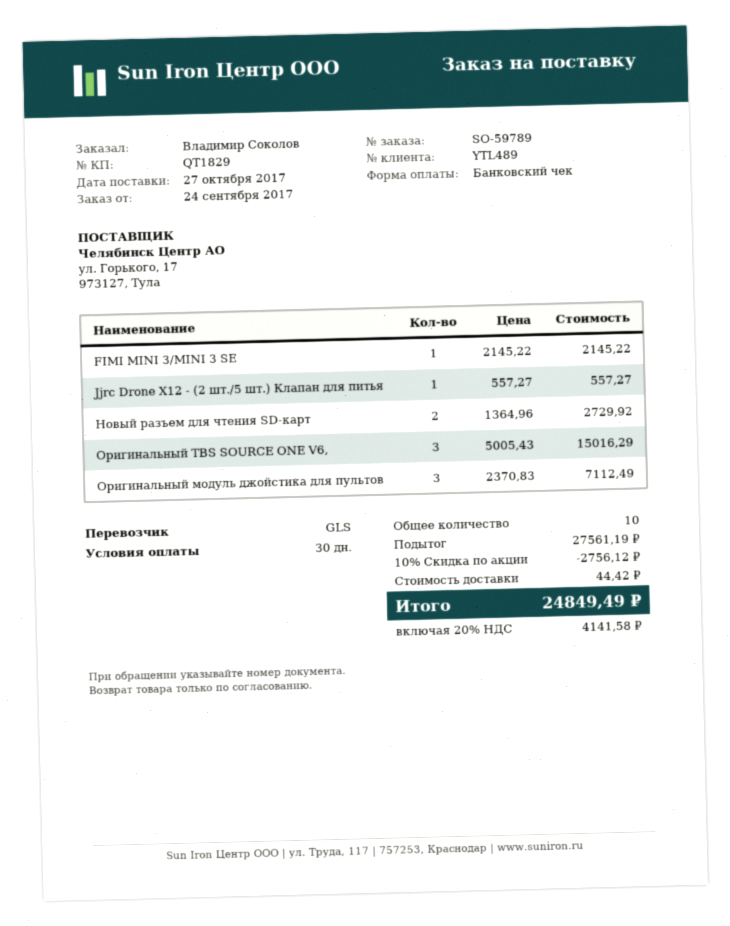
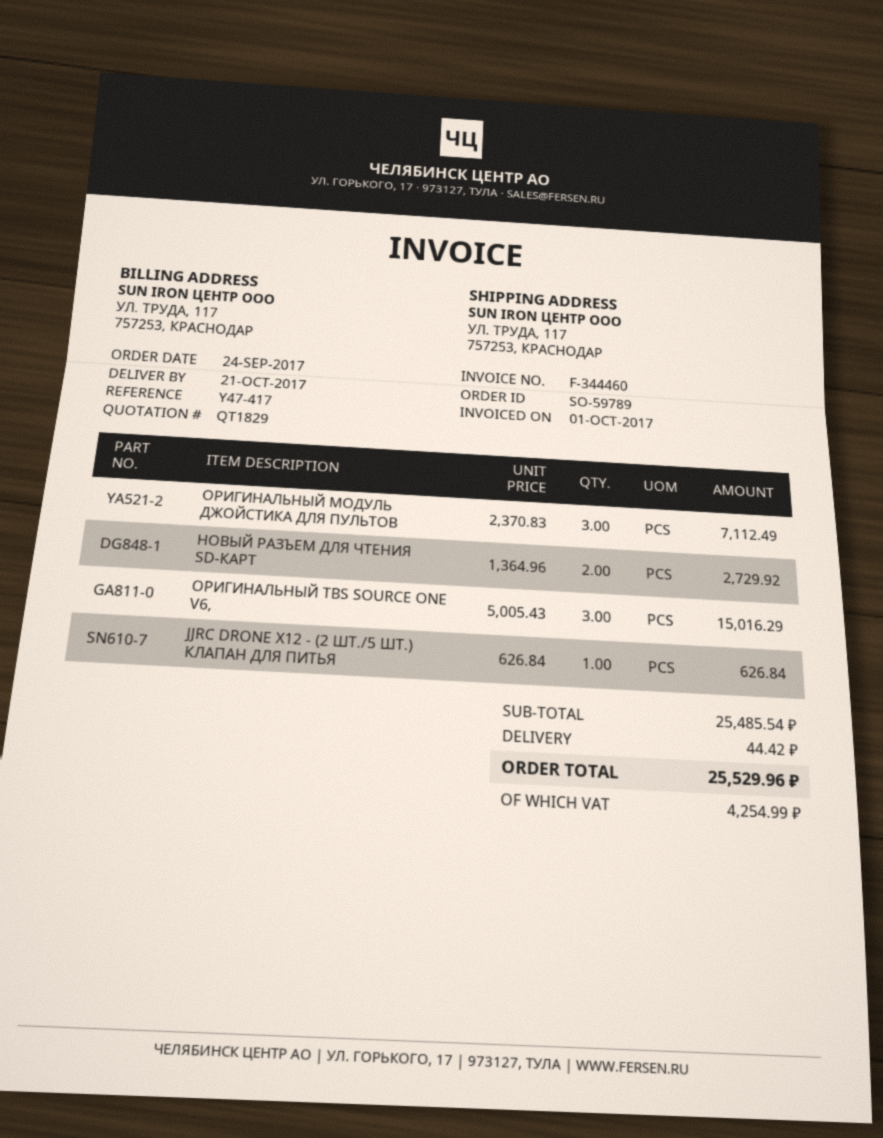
delivery date: 2017-10-27 -> 2017-10-21
FIMI MINI 3/MINI 3 SE: 1 x 2145.22 = 2145.22 -> none
Jjrc Drone X12 - (2 шт./5 шт.) Клапан для питья: 1 x 557.27 = 557.27 -> 1 x 626.84 = 626.84
subtotal: 27561.19 -> 25485.54
discount: 10% = 2756.12 -> none
tax: 4141.58 -> 4254.99
total: 24849.49 -> 25529.96

